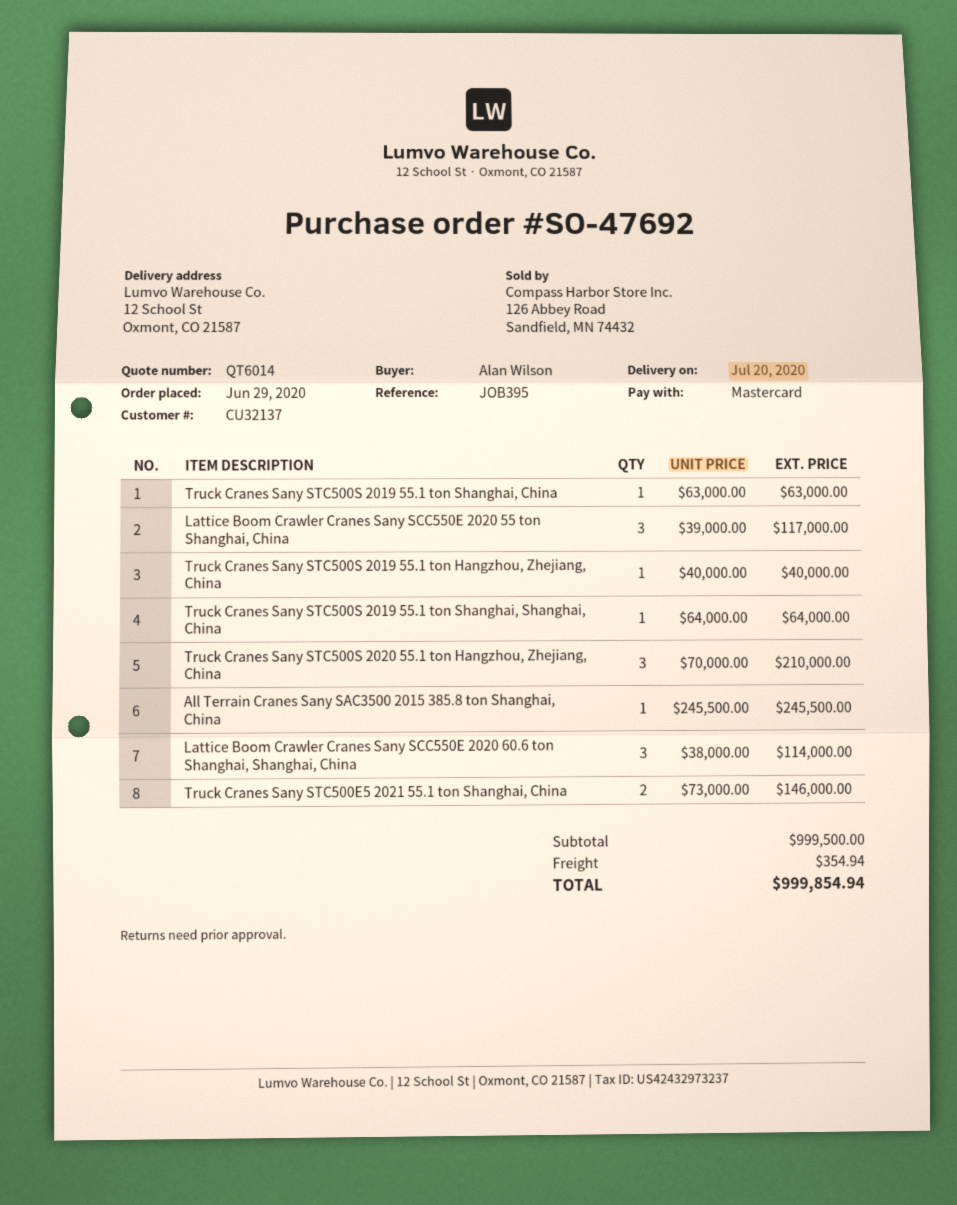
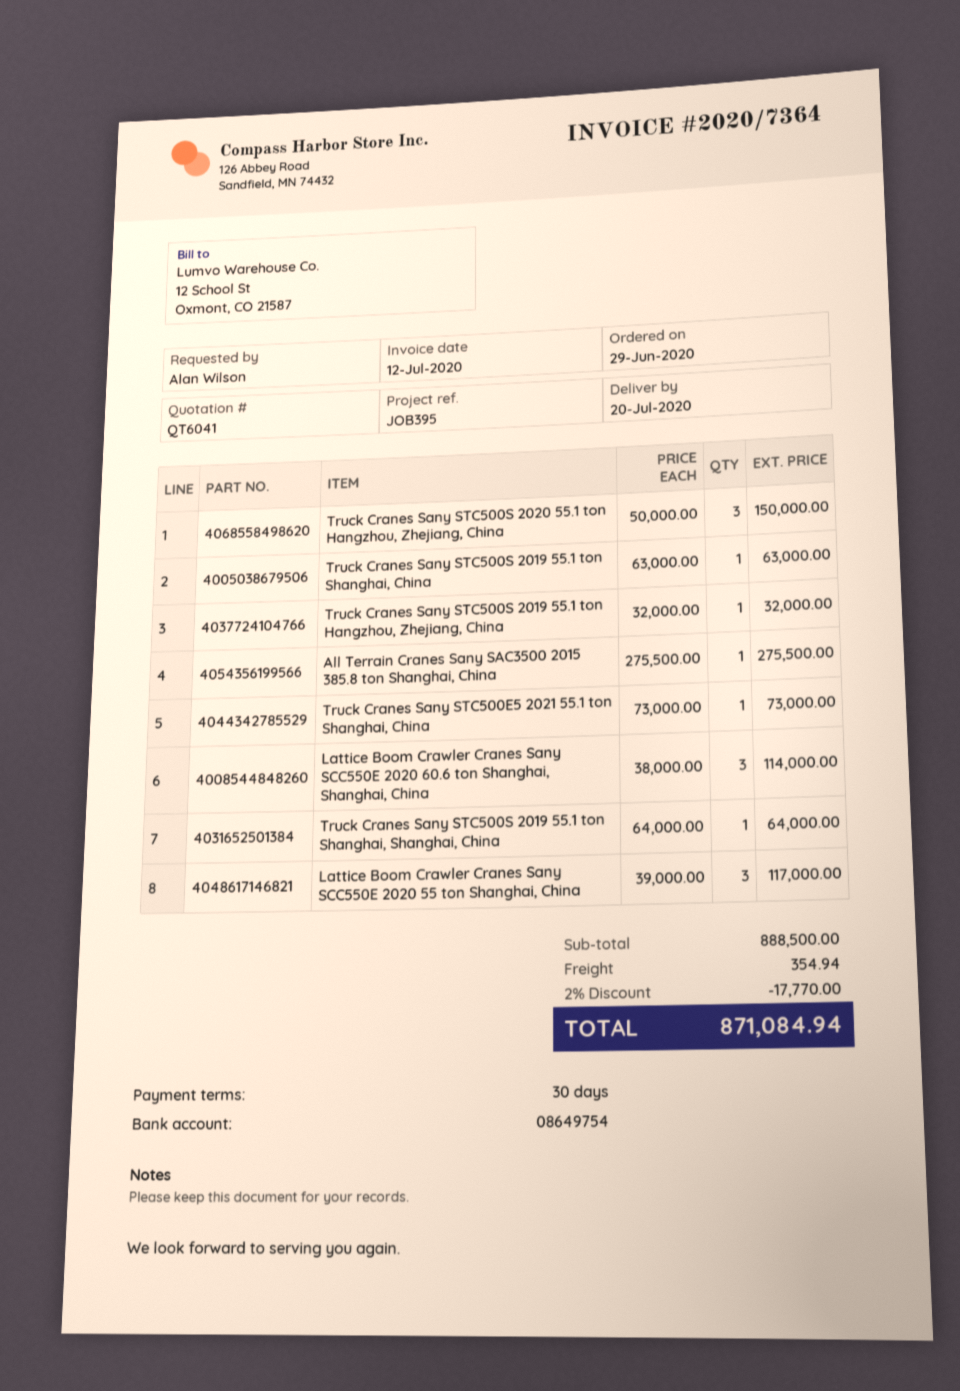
quote number: QT6014 -> QT6041
Truck Cranes Sany STC500S 2019 55.1 ton Hangzhou, Zhejiang, China: 1 x 40000.00 = 40000.00 -> 1 x 32000.00 = 32000.00
Truck Cranes Sany STC500S 2020 55.1 ton Hangzhou, Zhejiang, China: 3 x 70000.00 = 210000.00 -> 3 x 50000.00 = 150000.00
All Terrain Cranes Sany SAC3500 2015 385.8 ton Shanghai, China: 1 x 245500.00 = 245500.00 -> 1 x 275500.00 = 275500.00
Truck Cranes Sany STC500E5 2021 55.1 ton Shanghai, China: 2 x 73000.00 = 146000.00 -> 1 x 73000.00 = 73000.00
subtotal: 999500.00 -> 888500.00
discount: none -> 2% = 17770.00
total: 999854.94 -> 871084.94

